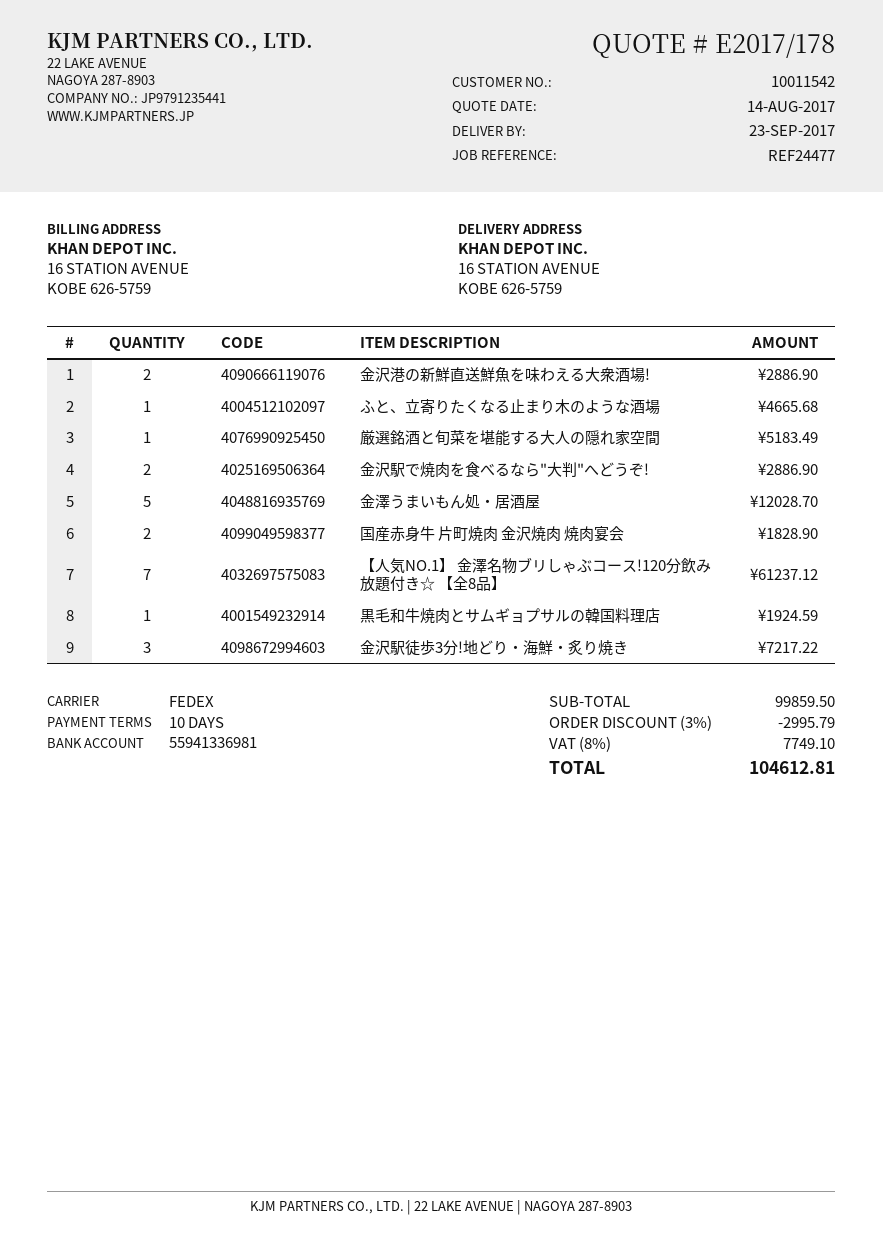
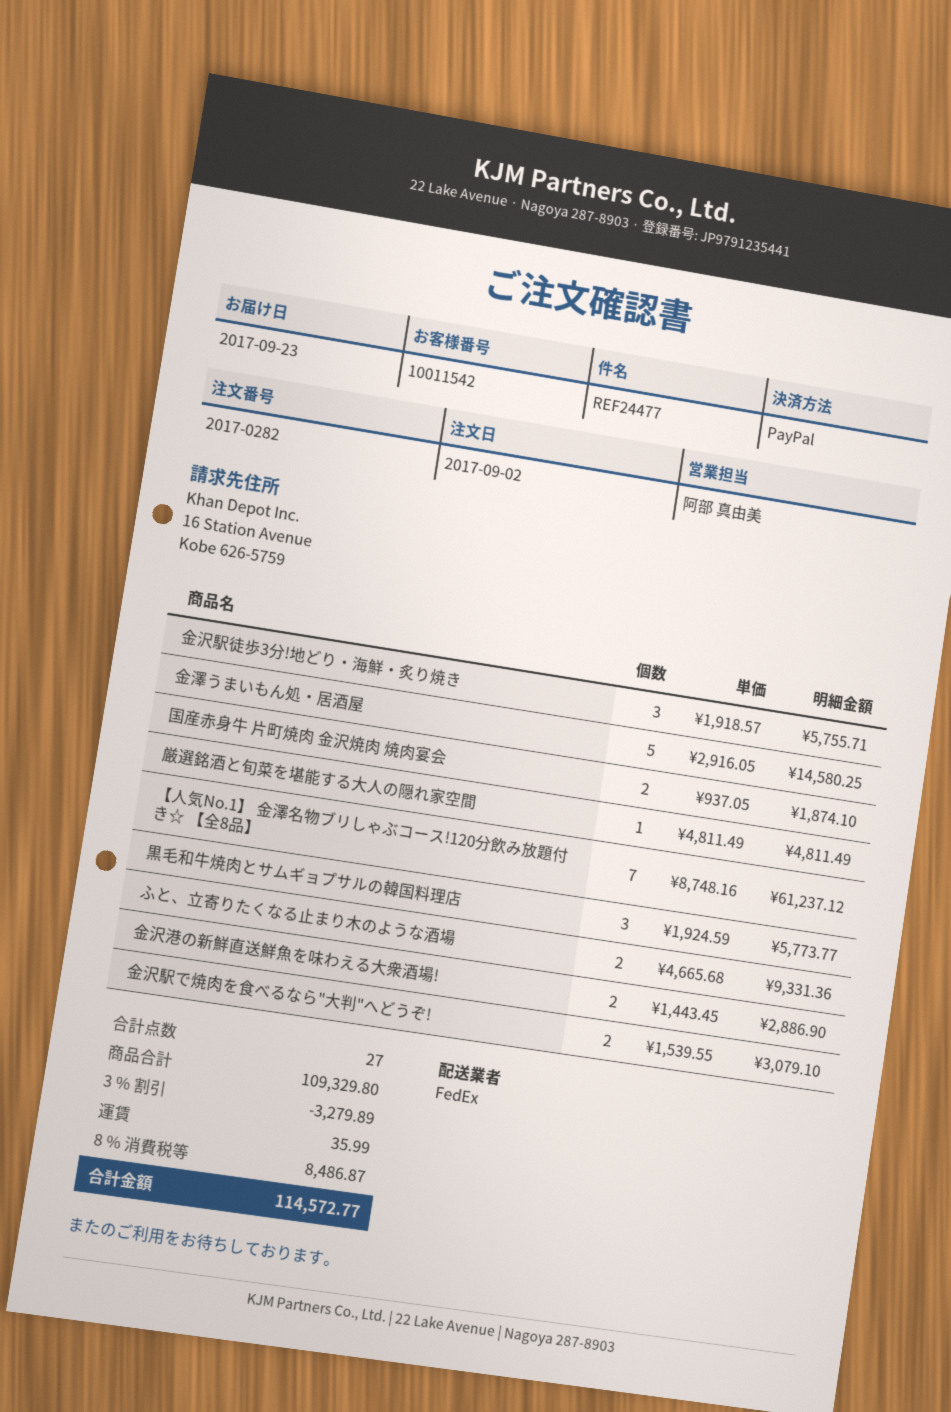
ふと、立寄りたくなる止まり木のような酒場: 1 for 4665.68 -> 2 for 9331.36
厳選銘酒と旬菜を堪能する大人の隠れ家空間: 1 for 5183.49 -> 1 for 4811.49
金沢駅で焼肉を食べるなら"大判"へどうぞ!: 2 for 2886.90 -> 2 for 3079.10
金澤うまいもん処・居酒屋: 5 for 12028.70 -> 5 for 14580.25
国産赤身牛 片町焼肉 金沢焼肉 焼肉宴会: 2 for 1828.90 -> 2 for 1874.10
黒毛和牛焼肉とサムギョプサルの韓国料理店: 1 for 1924.59 -> 3 for 5773.77
金沢駅徒歩3分!地どり・海鮮・炙り焼き: 3 for 7217.22 -> 3 for 5755.71
subtotal: 99859.50 -> 109329.80
discount: 3% = 2995.79 -> 3% = 3279.89
shipping: none -> 35.99
tax: 8% = 7749.10 -> 8% = 8486.87
total: 104612.81 -> 114572.77

